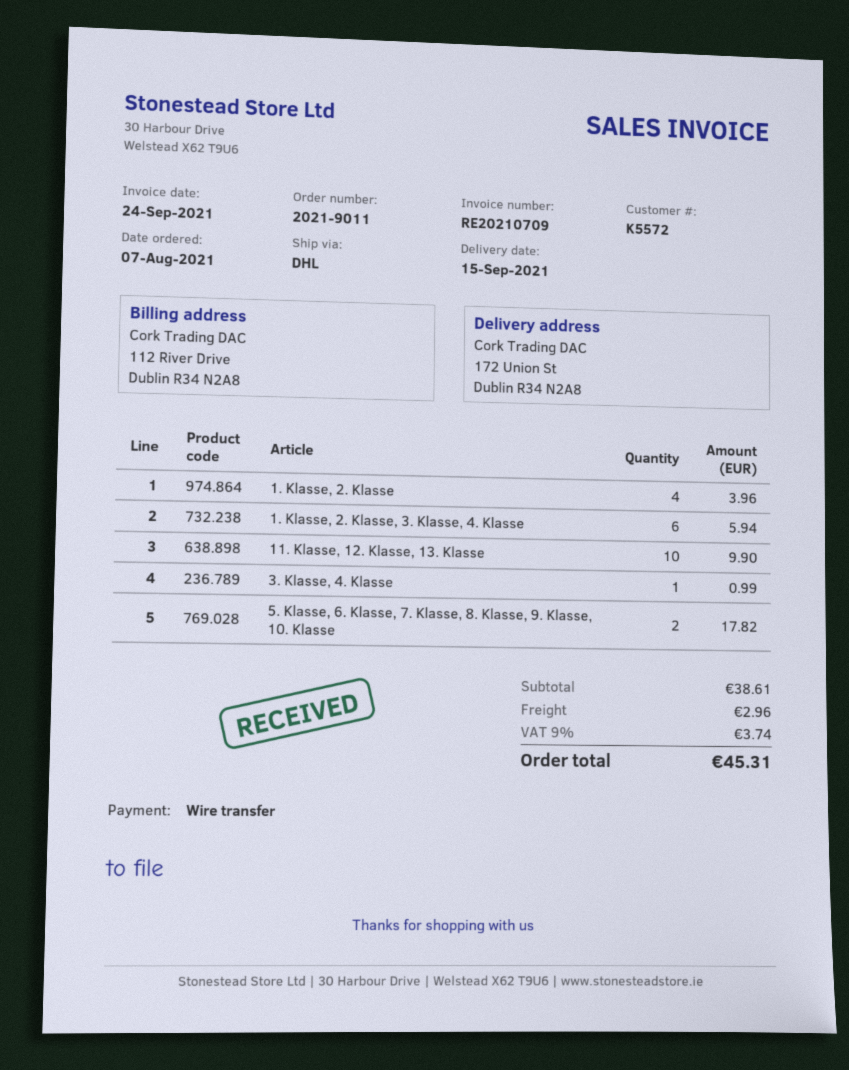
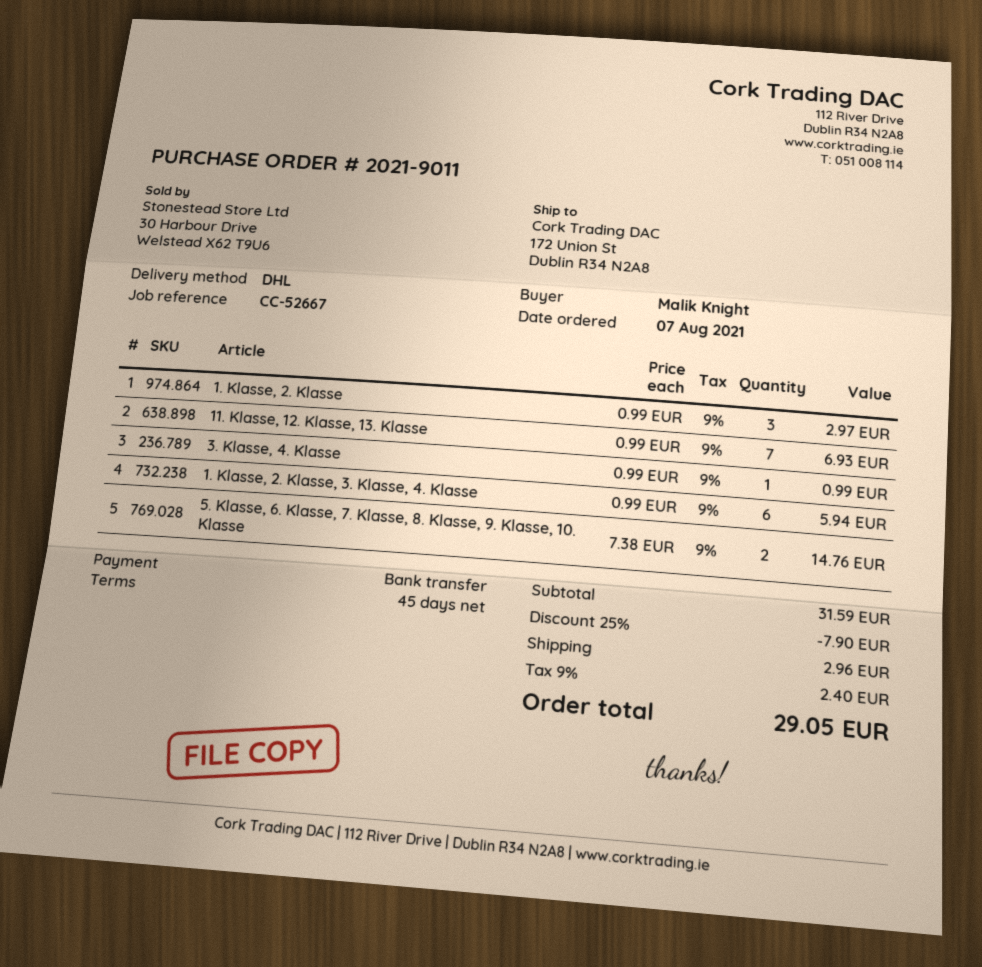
1. Klasse, 2. Klasse: 4 for 3.96 -> 3 for 2.97
11. Klasse, 12. Klasse, 13. Klasse: 10 for 9.90 -> 7 for 6.93
5. Klasse, 6. Klasse, 7. Klasse, 8. Klasse, 9. Klasse, 10. Klasse: 2 for 17.82 -> 2 for 14.76
subtotal: 38.61 -> 31.59
discount: none -> 25% = 7.90
tax: 9% = 3.74 -> 9% = 2.40
total: 45.31 -> 29.05

